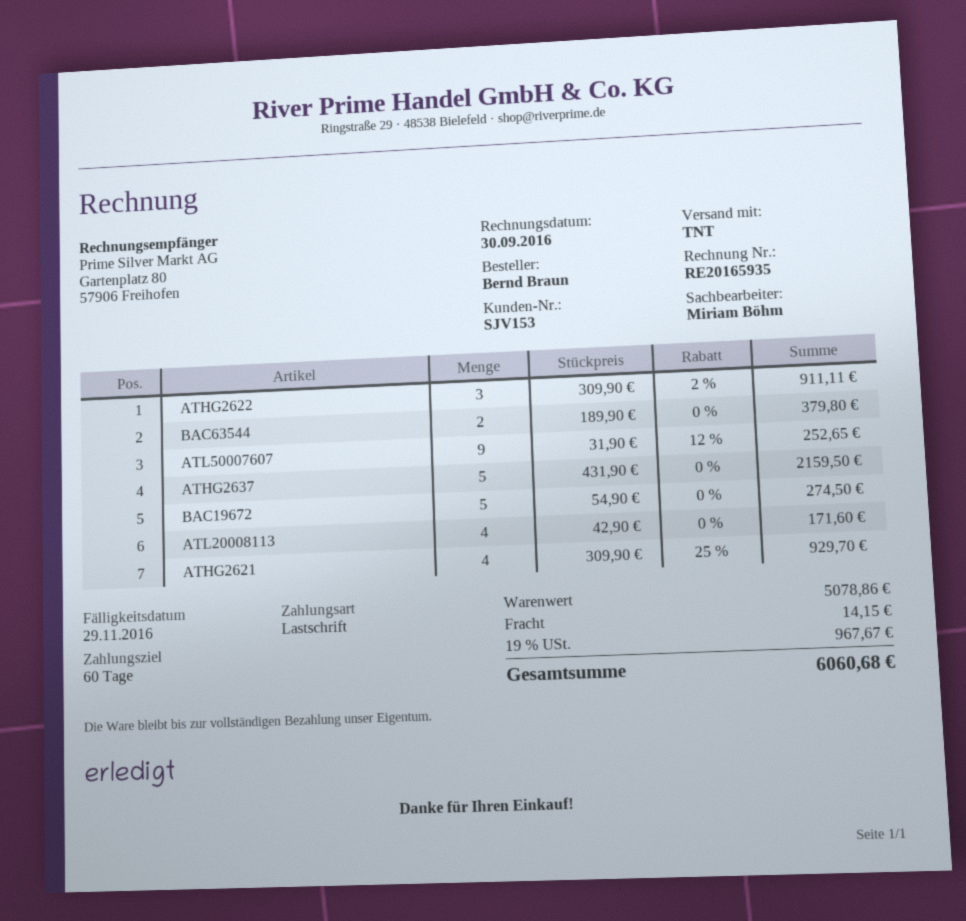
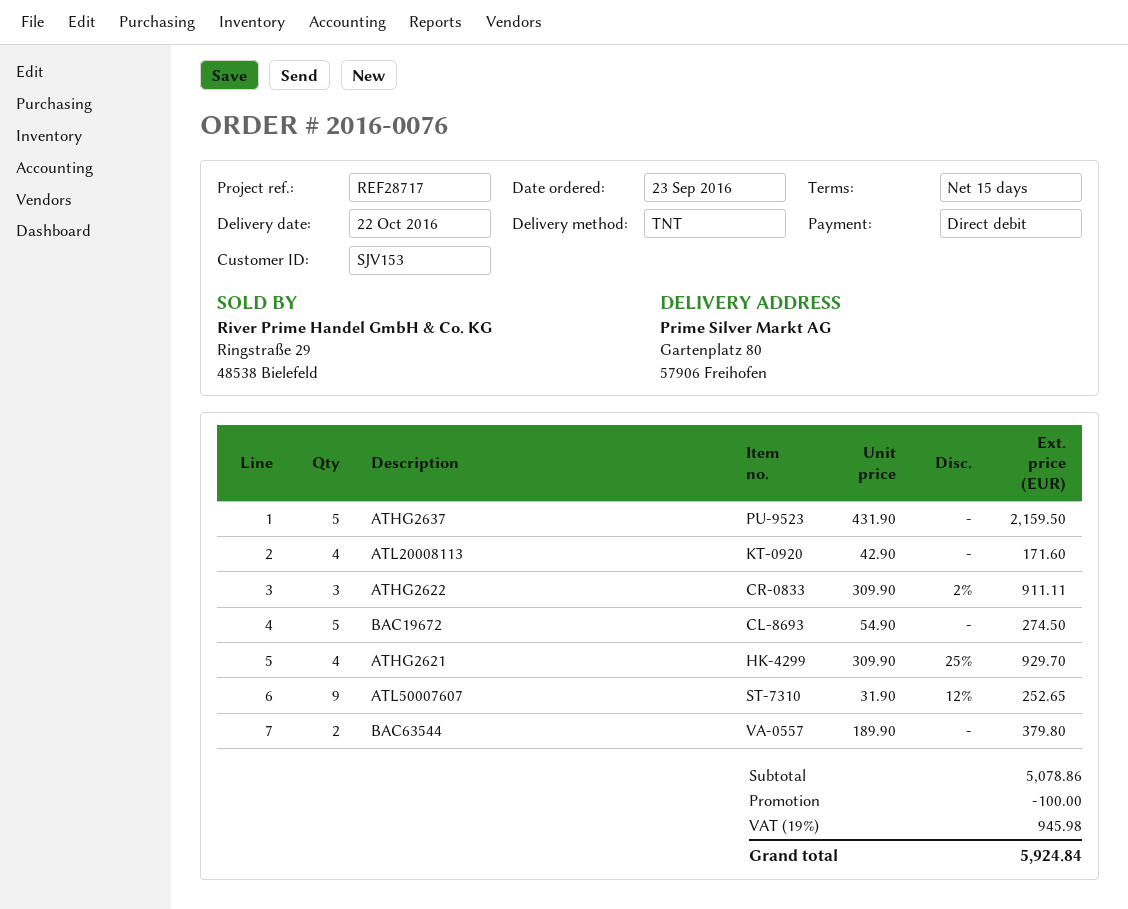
payment terms: 60 days -> 15 days
discount: none -> 100.00
shipping: 14.15 -> none
tax: 19% = 967.67 -> 19% = 945.98
total: 6060.68 -> 5924.84

